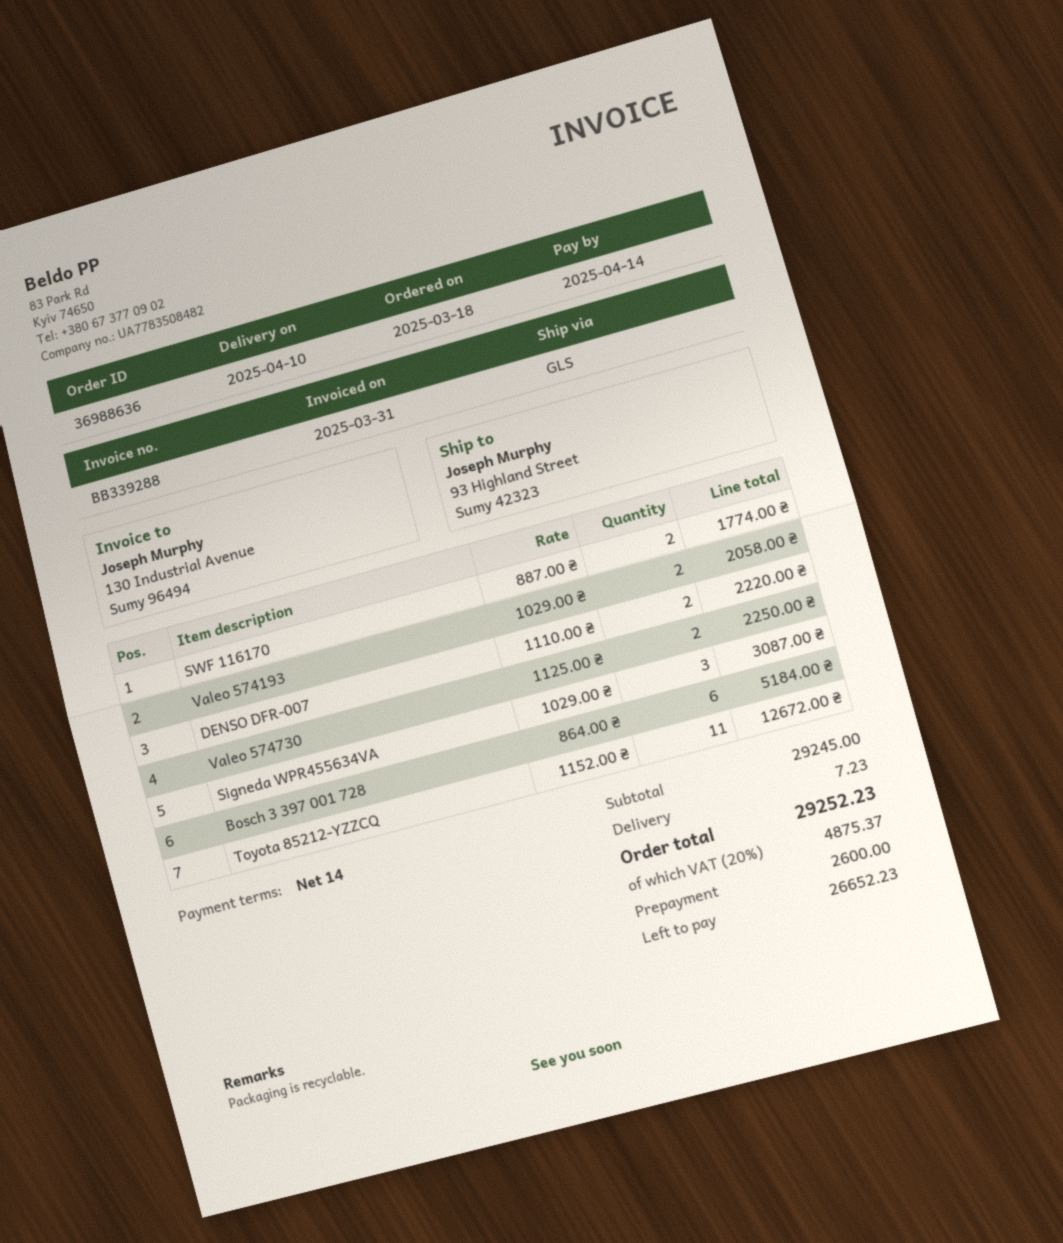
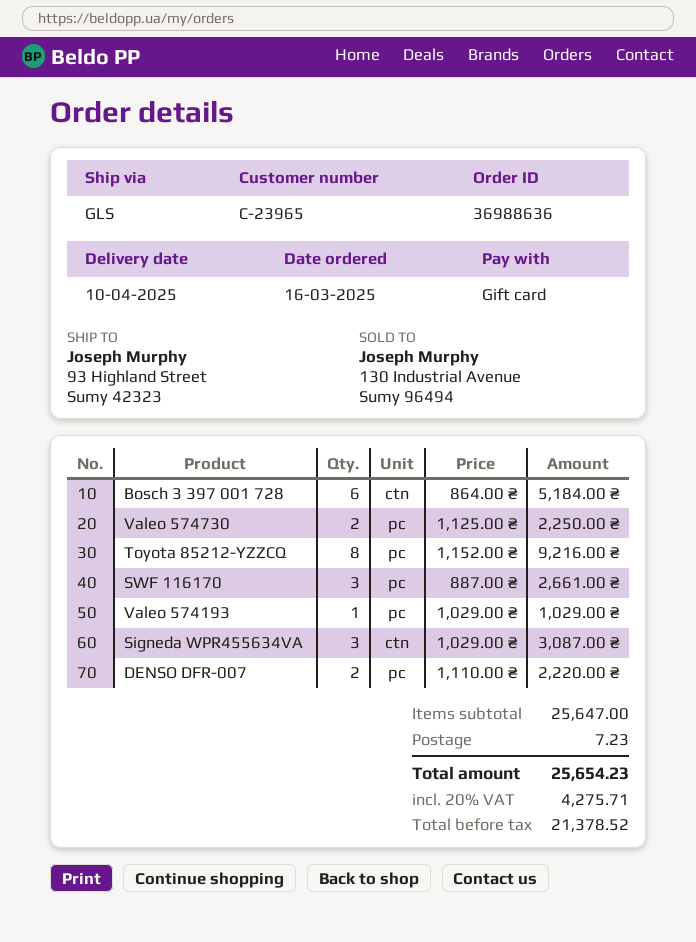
order date: 2025-03-18 -> 2025-03-16
SWF 116170: 2 x 887.00 = 1774.00 -> 3 x 887.00 = 2661.00
Valeo 574193: 2 x 1029.00 = 2058.00 -> 1 x 1029.00 = 1029.00
Toyota 85212-YZZCQ: 11 x 1152.00 = 12672.00 -> 8 x 1152.00 = 9216.00
subtotal: 29245.00 -> 25647.00
tax: 20% = 4875.37 -> 20% = 4275.71
total: 29252.23 -> 25654.23

